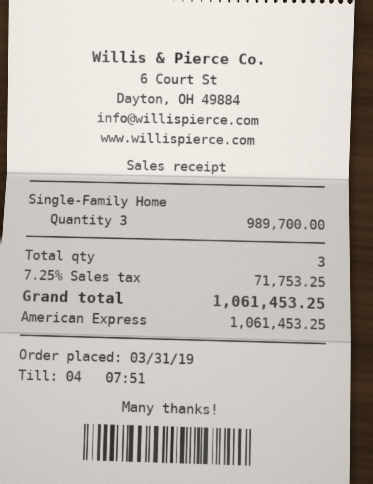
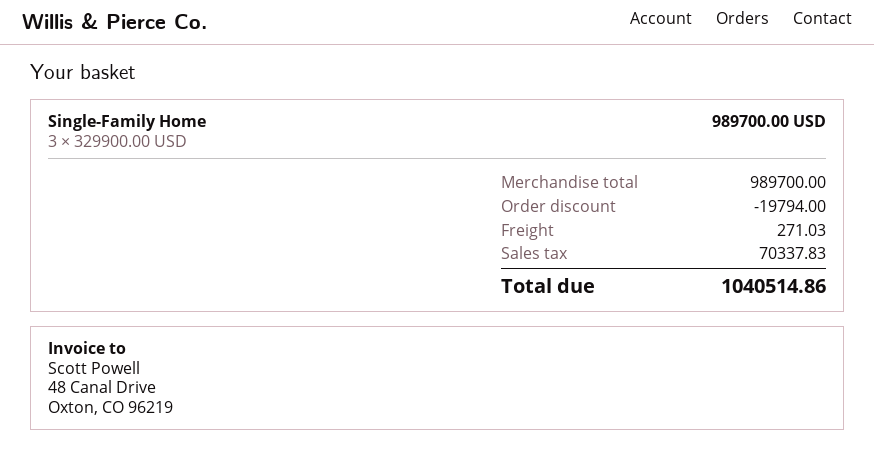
discount: none -> 19794.00
shipping: none -> 271.03
tax: 71753.25 -> 70337.83
total: 1061453.25 -> 1040514.86

